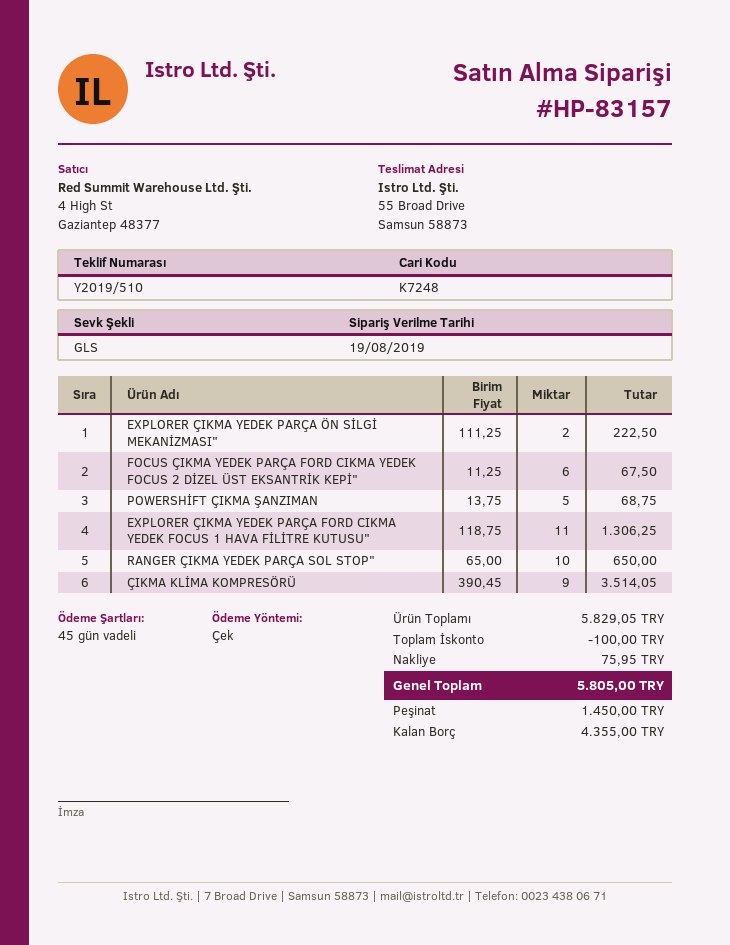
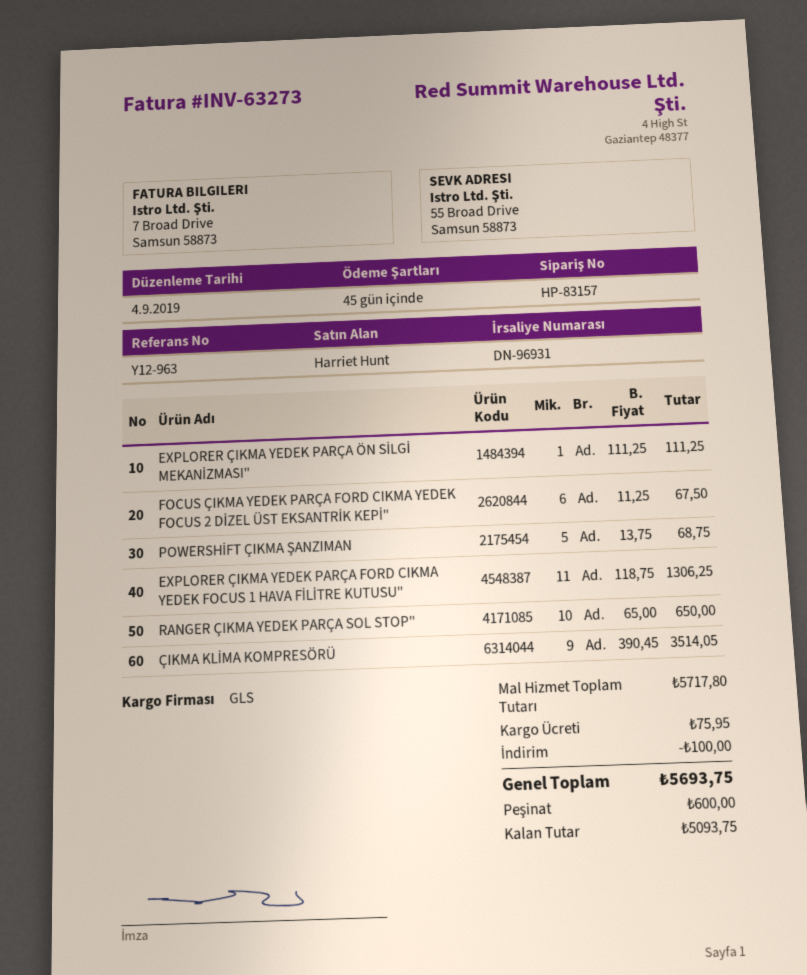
EXPLORER ÇIKMA YEDEK PARÇA ÖN SİLGİ MEKANİZMASI": 2 x 111.25 = 222.50 -> 1 x 111.25 = 111.25
subtotal: 5829.05 -> 5717.80
total: 5805.00 -> 5693.75
deposit: 1450.00 -> 600.00
balance: 4355.00 -> 5093.75

